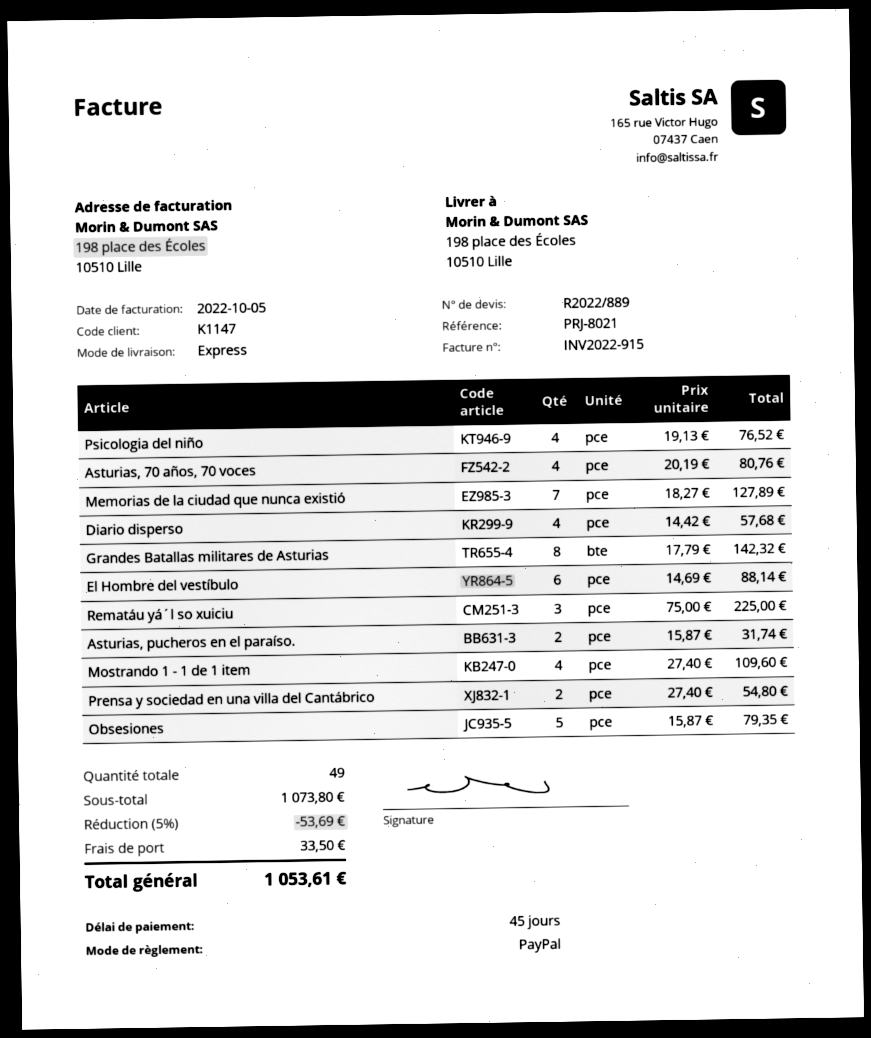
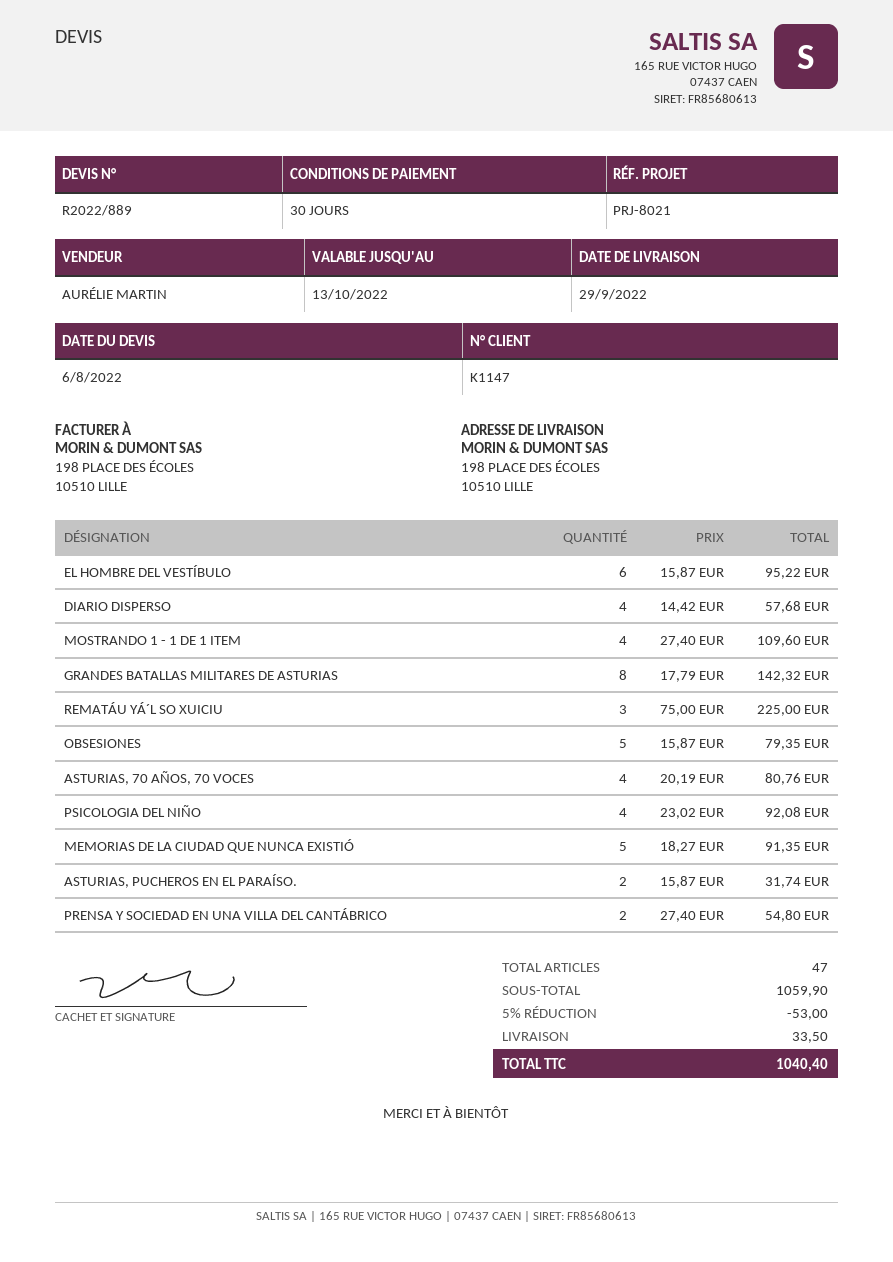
payment terms: 45 days -> 30 days
Psicologia del niño: 4 x 19.13 = 76.52 -> 4 x 23.02 = 92.08
Memorias de la ciudad que nunca existió: 7 x 18.27 = 127.89 -> 5 x 18.27 = 91.35
El Hombre del vestíbulo: 6 x 14.69 = 88.14 -> 6 x 15.87 = 95.22
total quantity: 49 -> 47
subtotal: 1073.80 -> 1059.90
discount: 5% = 53.69 -> 5% = 53.00
total: 1053.61 -> 1040.40

